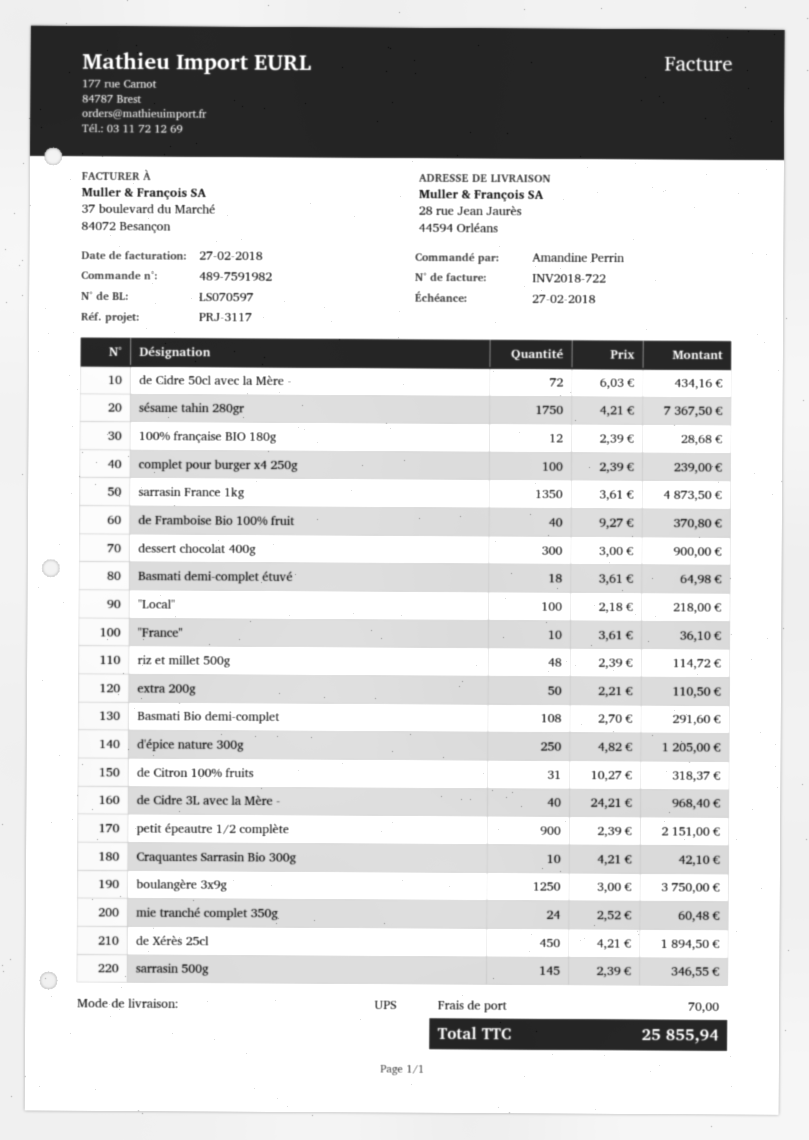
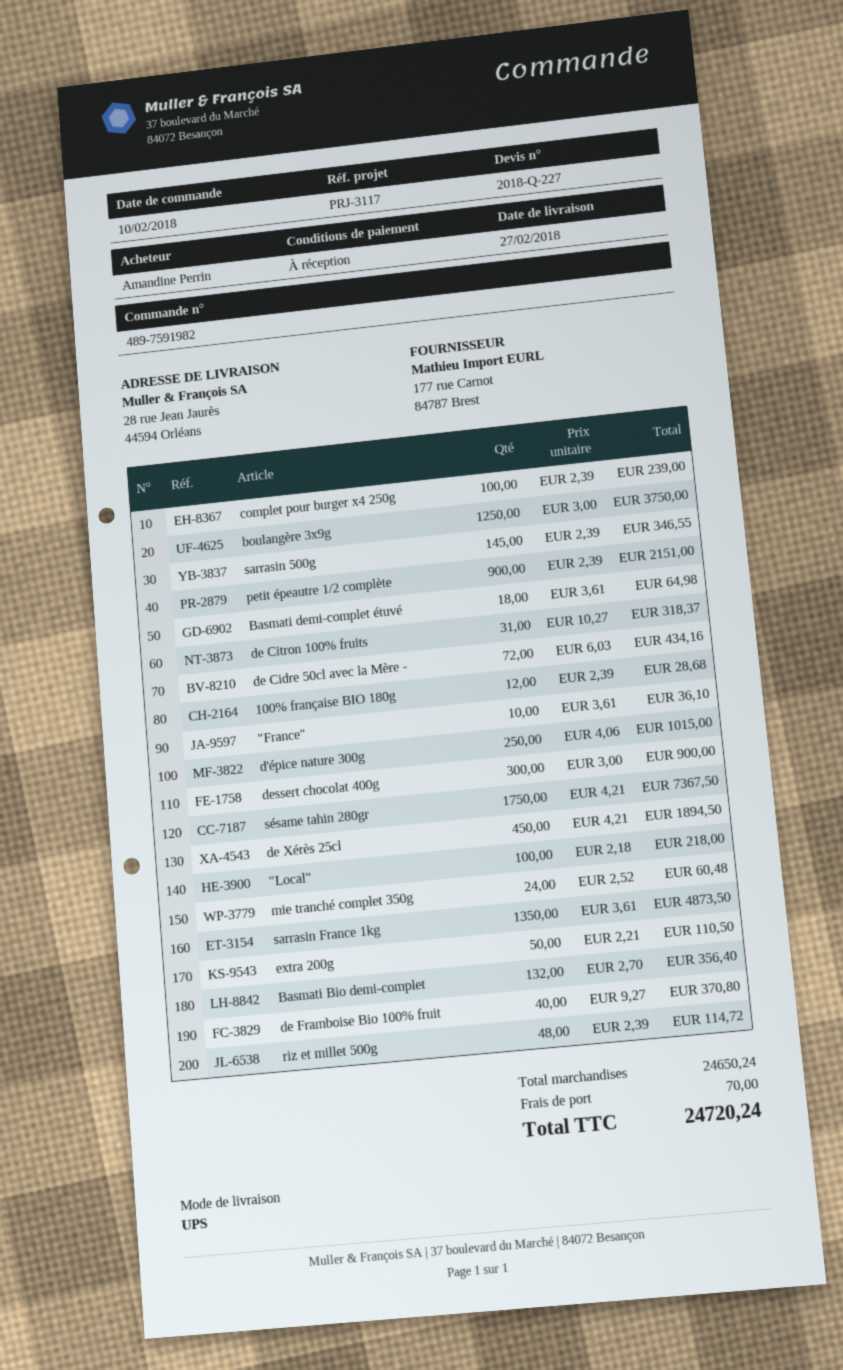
Basmati Bio demi-complet: 108 x 2.70 = 291.60 -> 132 x 2.70 = 356.40
d'épice nature 300g: 250 x 4.82 = 1205.00 -> 250 x 4.06 = 1015.00
de Cidre 3L avec la Mère -: 40 x 24.21 = 968.40 -> none
Craquantes Sarrasin Bio 300g: 10 x 4.21 = 42.10 -> none
total: 25855.94 -> 24720.24

